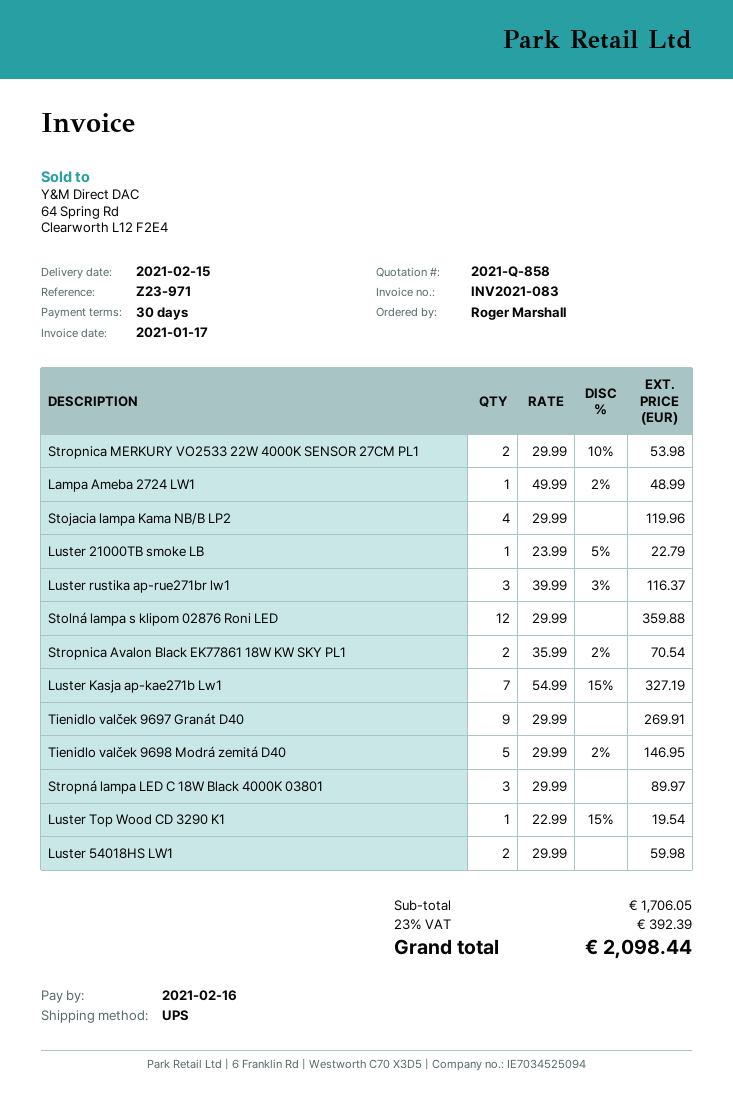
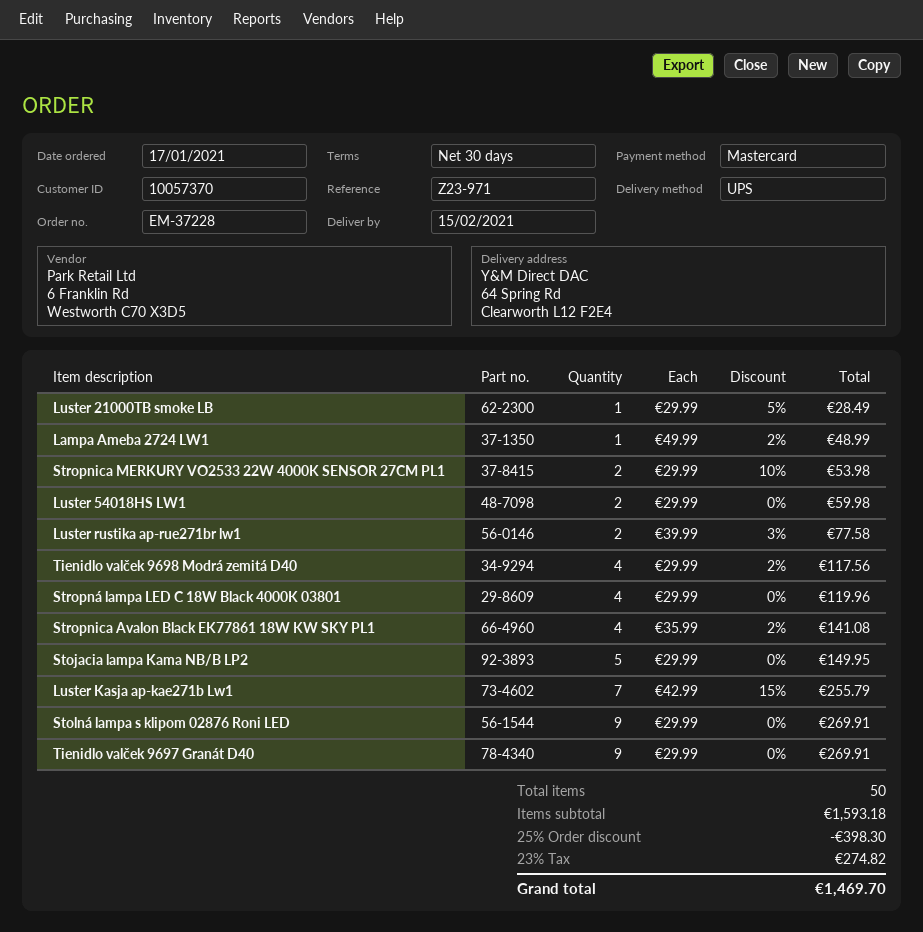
Stojacia lampa Kama NB/B LP2: 4 x 29.99 = 119.96 -> 5 x 29.99 = 149.95
Luster 21000TB smoke LB: 1 x 23.99 - 5% = 22.79 -> 1 x 29.99 - 5% = 28.49
Luster rustika ap-rue271br lw1: 3 x 39.99 - 3% = 116.37 -> 2 x 39.99 - 3% = 77.58
Stolná lampa s klipom 02876 Roni LED: 12 x 29.99 = 359.88 -> 9 x 29.99 = 269.91
Stropnica Avalon Black EK77861 18W KW SKY PL1: 2 x 35.99 - 2% = 70.54 -> 4 x 35.99 - 2% = 141.08
Luster Kasja ap-kae271b Lw1: 7 x 54.99 - 15% = 327.19 -> 7 x 42.99 - 15% = 255.79
Tienidlo valček 9698 Modrá zemitá D40: 5 x 29.99 - 2% = 146.95 -> 4 x 29.99 - 2% = 117.56
Stropná lampa LED C 18W Black 4000K 03801: 3 x 29.99 = 89.97 -> 4 x 29.99 = 119.96
Luster Top Wood CD 3290 K1: 1 x 22.99 - 15% = 19.54 -> none
subtotal: 1706.05 -> 1593.18
discount: none -> 25% = 398.30
tax: 23% = 392.39 -> 23% = 274.82
total: 2098.44 -> 1469.70

